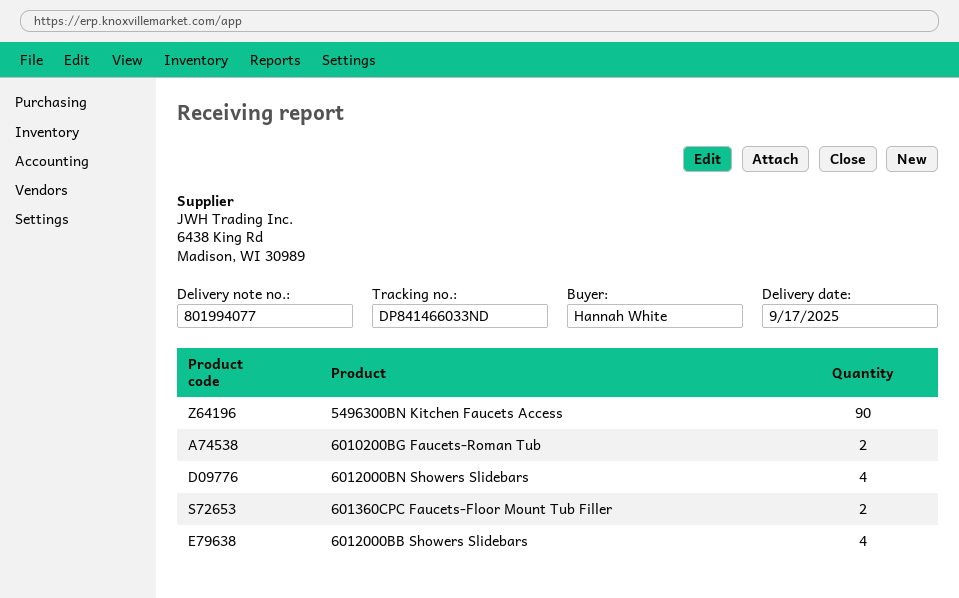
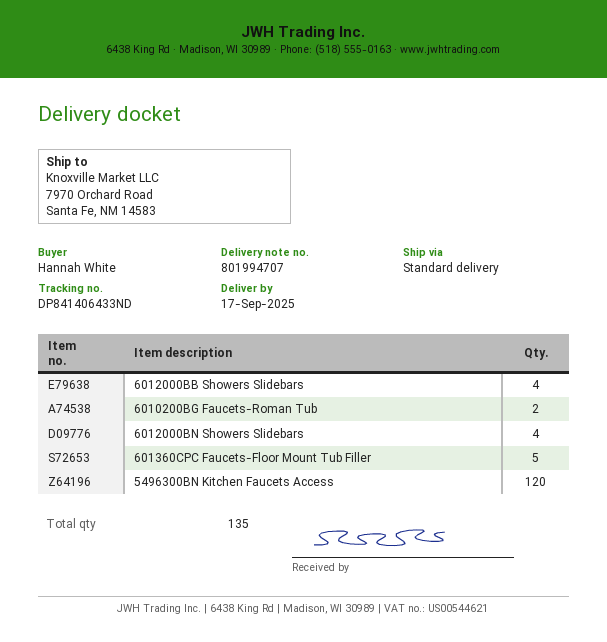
delivery note number: 801994077 -> 801994707
tracking number: DP841466033ND -> DP841406433ND
5496300BN Kitchen Faucets Access: 90 -> 120
601360CPC Faucets-Floor Mount Tub Filler: 2 -> 5

